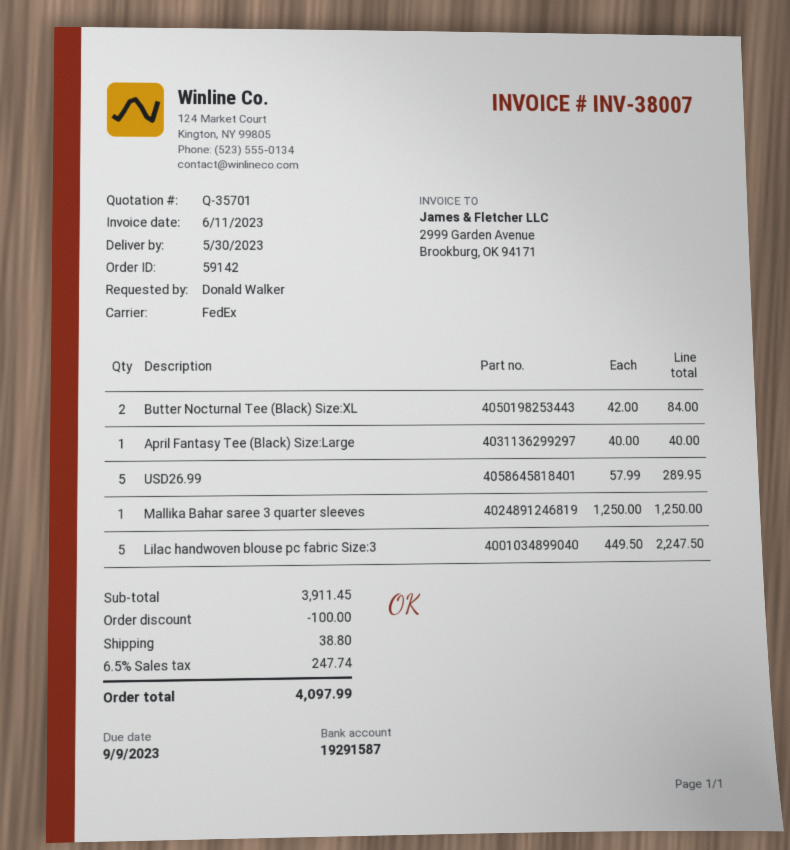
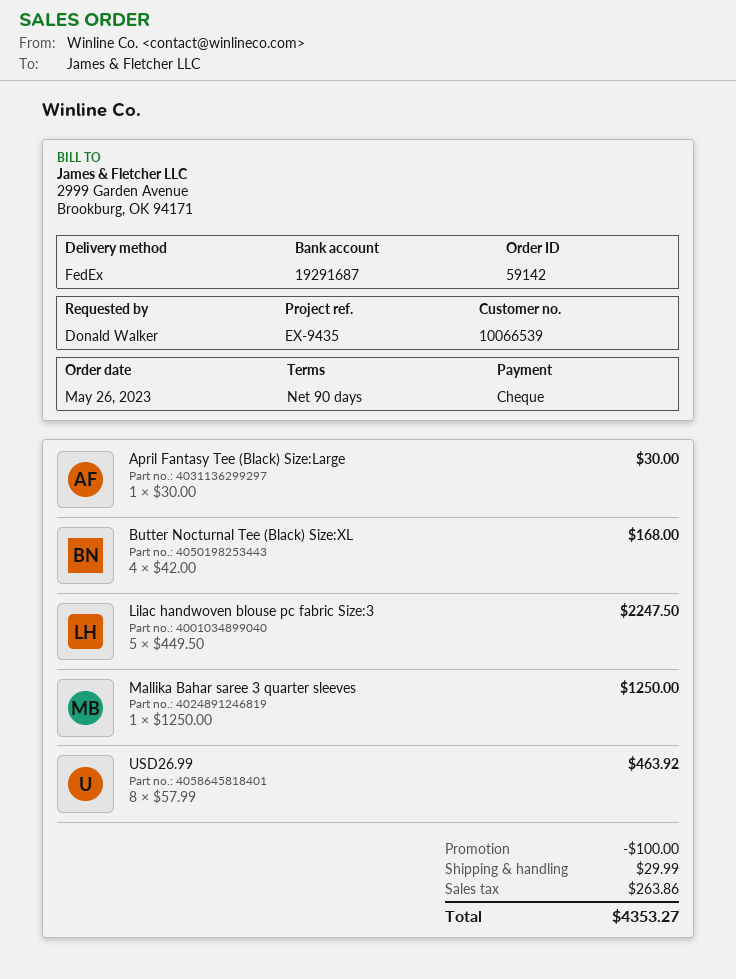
bank account: 19291587 -> 19291687
Butter Nocturnal Tee (Black) Size:XL: 2 x 42.00 = 84.00 -> 4 x 42.00 = 168.00
April Fantasy Tee (Black) Size:Large: 1 x 40.00 = 40.00 -> 1 x 30.00 = 30.00
USD26.99: 5 x 57.99 = 289.95 -> 8 x 57.99 = 463.92
shipping: 38.80 -> 29.99
tax: 247.74 -> 263.86
total: 4097.99 -> 4353.27

